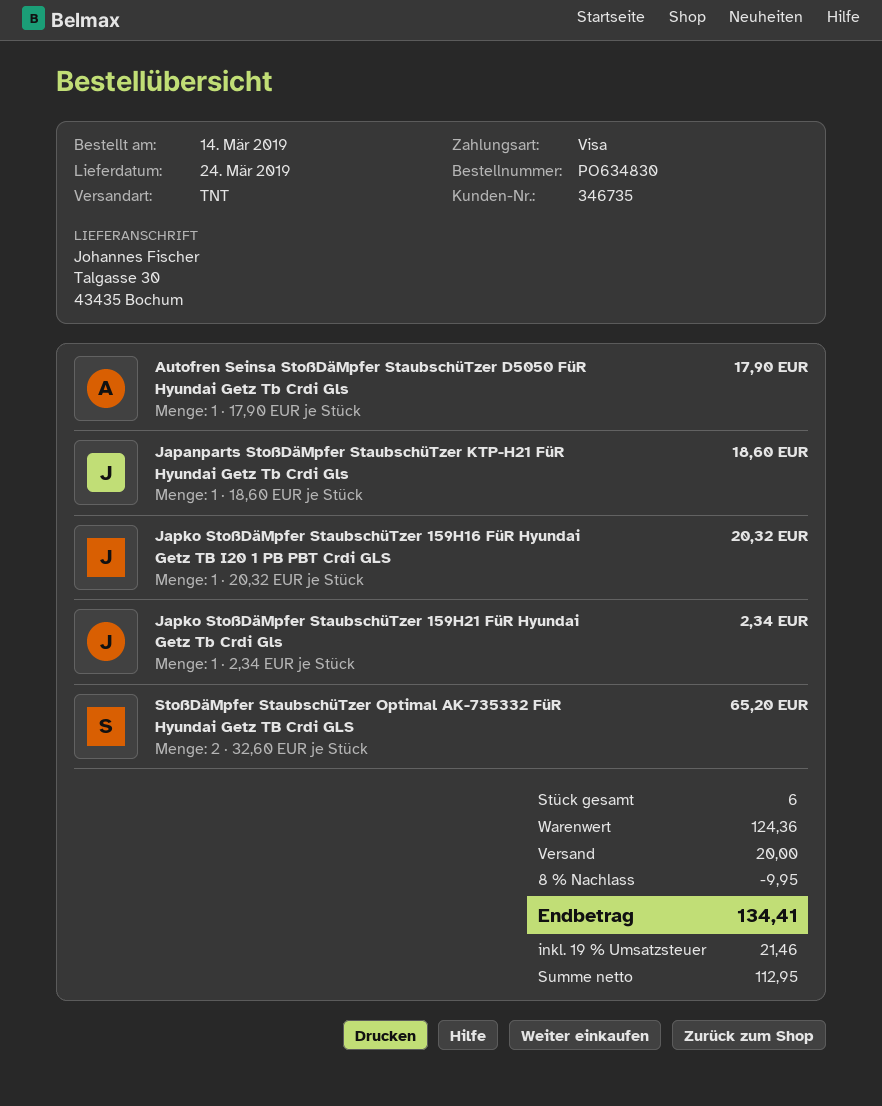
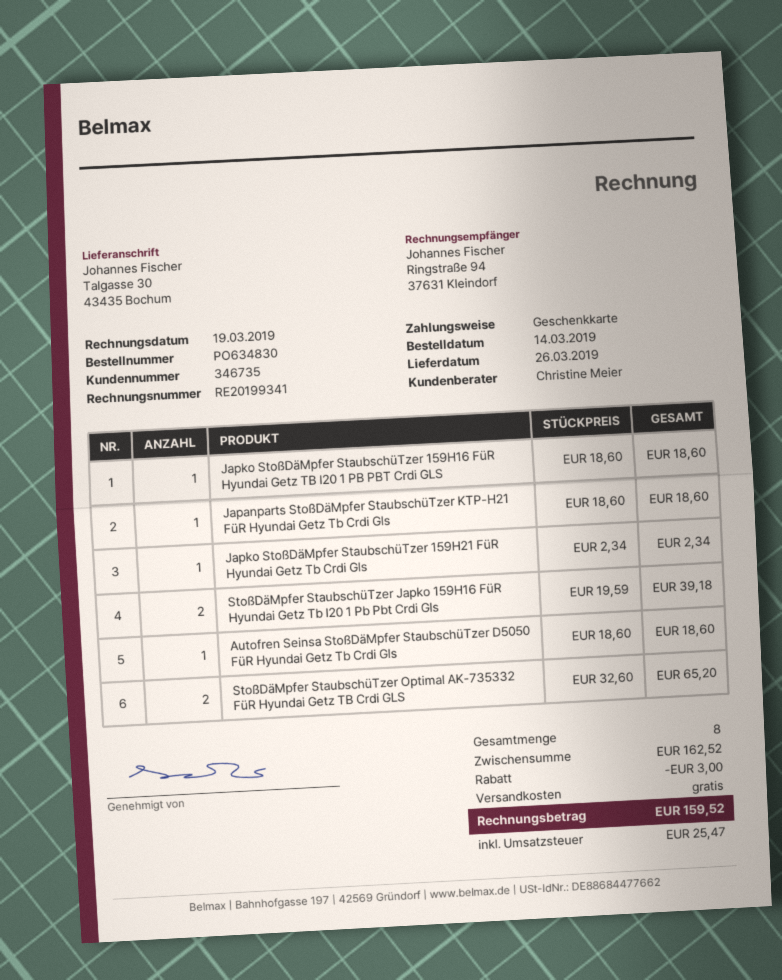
delivery date: 2019-03-24 -> 2019-03-26
payment method: Visa -> gift card
Autofren Seinsa StoßDäMpfer StaubschüTzer D5050 FüR Hyundai Getz Tb Crdi Gls: 1 x 17.90 = 17.90 -> 1 x 18.60 = 18.60
Japko StoßDäMpfer StaubschüTzer 159H16 FüR Hyundai Getz TB I20 1 PB PBT Crdi GLS: 1 x 20.32 = 20.32 -> 1 x 18.60 = 18.60
StoßDäMpfer StaubschüTzer Japko 159H16 FüR Hyundai Getz Tb I20 1 Pb Pbt Crdi Gls: none -> 2 x 19.59 = 39.18
total quantity: 6 -> 8
subtotal: 124.36 -> 162.52
discount: 9.95 -> 3.00
shipping: 20.00 -> 0.00
tax: 21.46 -> 25.47
total: 134.41 -> 159.52

